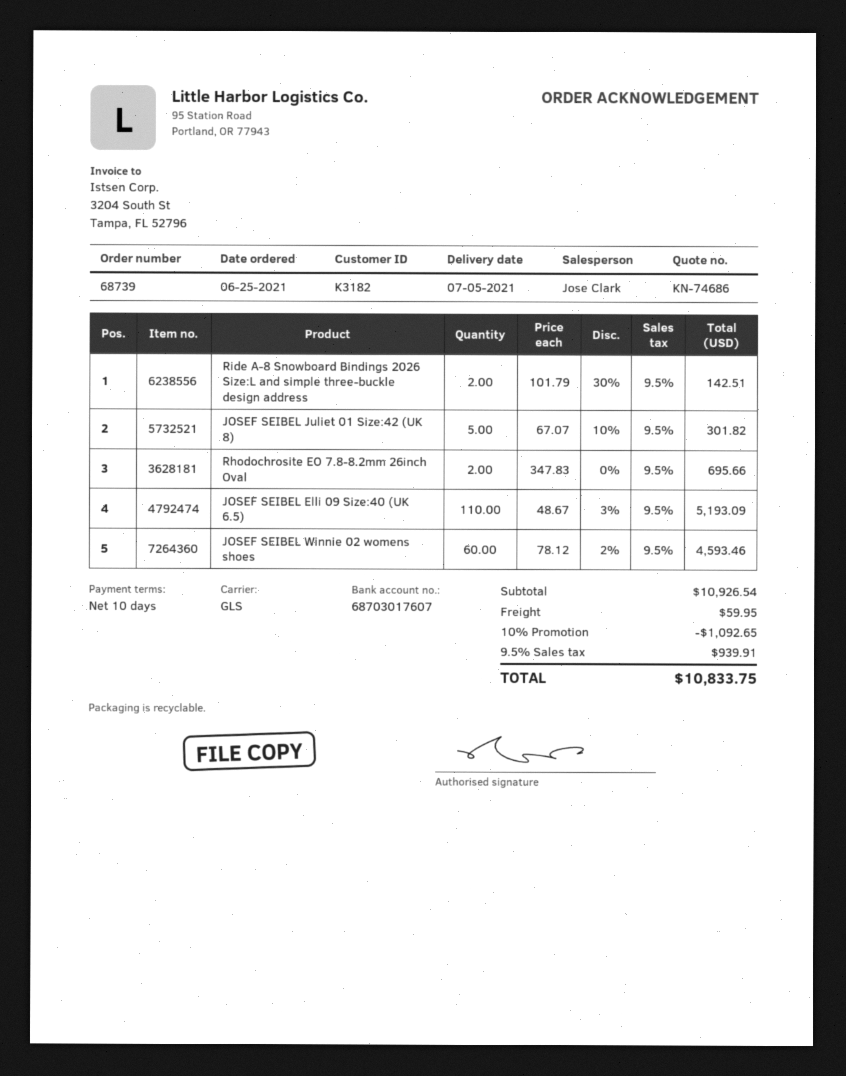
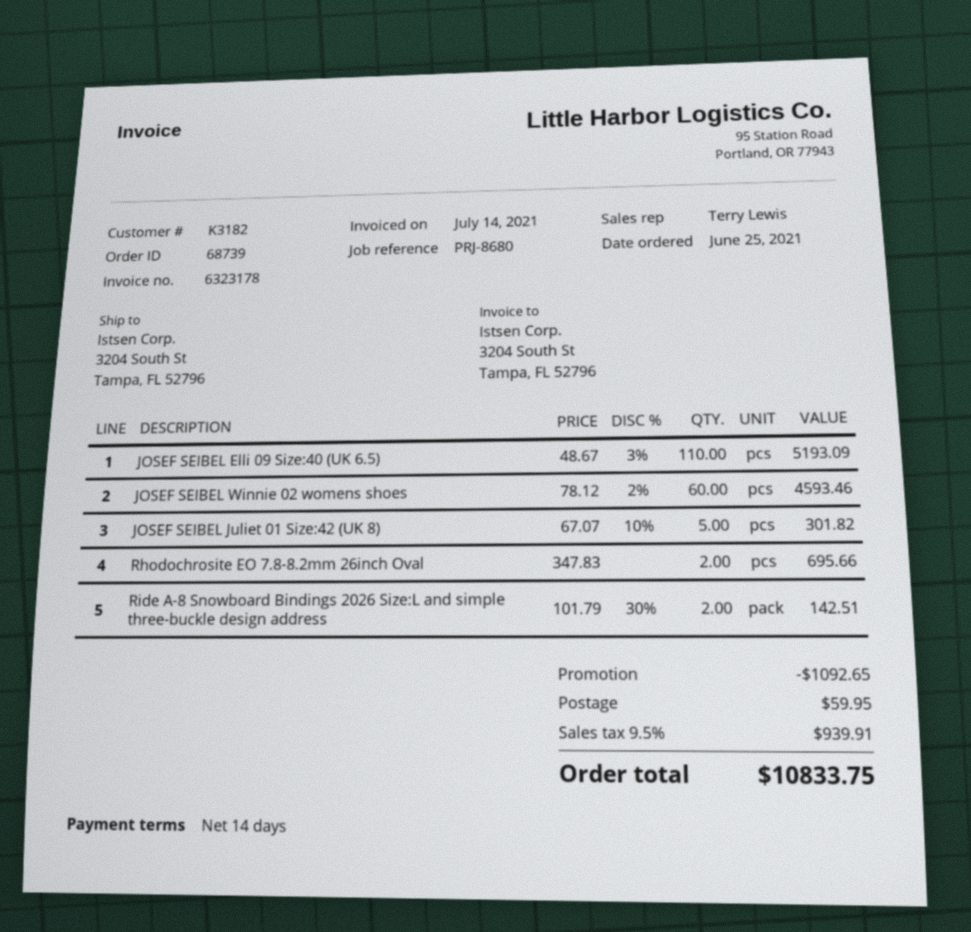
payment terms: 10 days -> 14 days
sales rep: Jose Clark -> Terry Lewis

